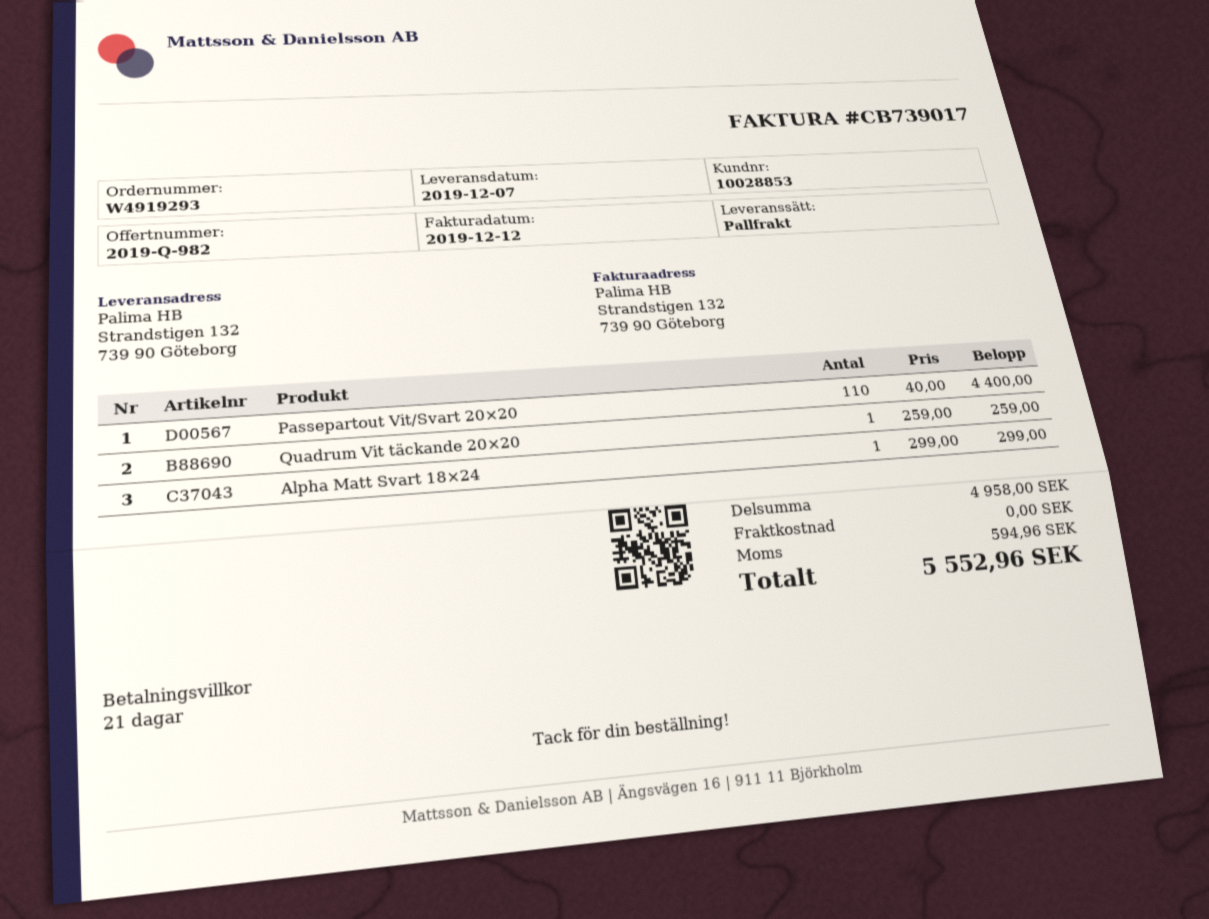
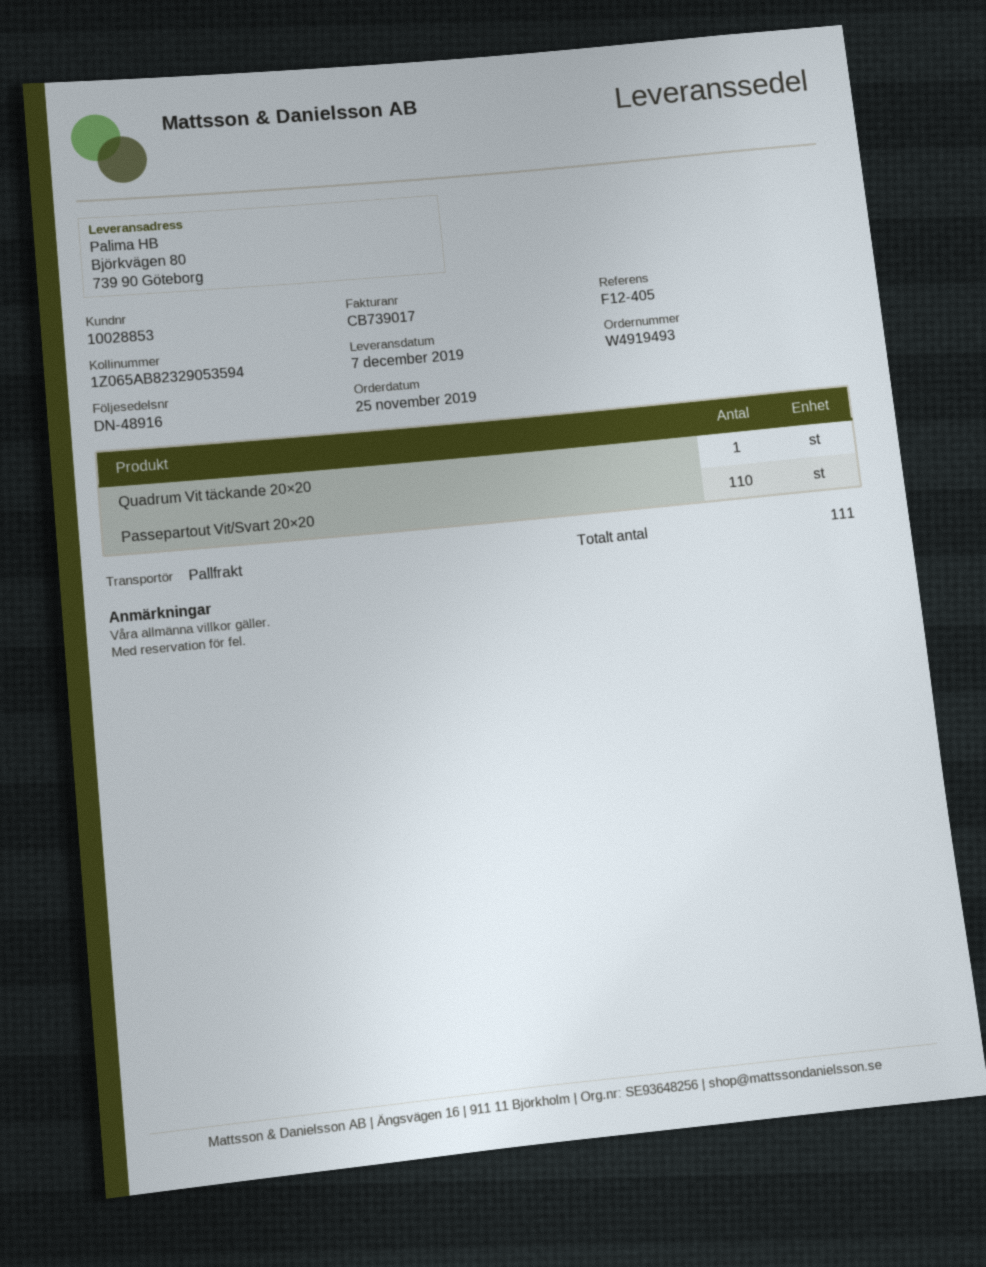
order number: W4919293 -> W4919493
ship to: Strandstigen 132, 739 90 Göteborg -> Björkvägen 80, 739 90 Göteborg
Alpha Matt Svart 18×24: 1 -> none

